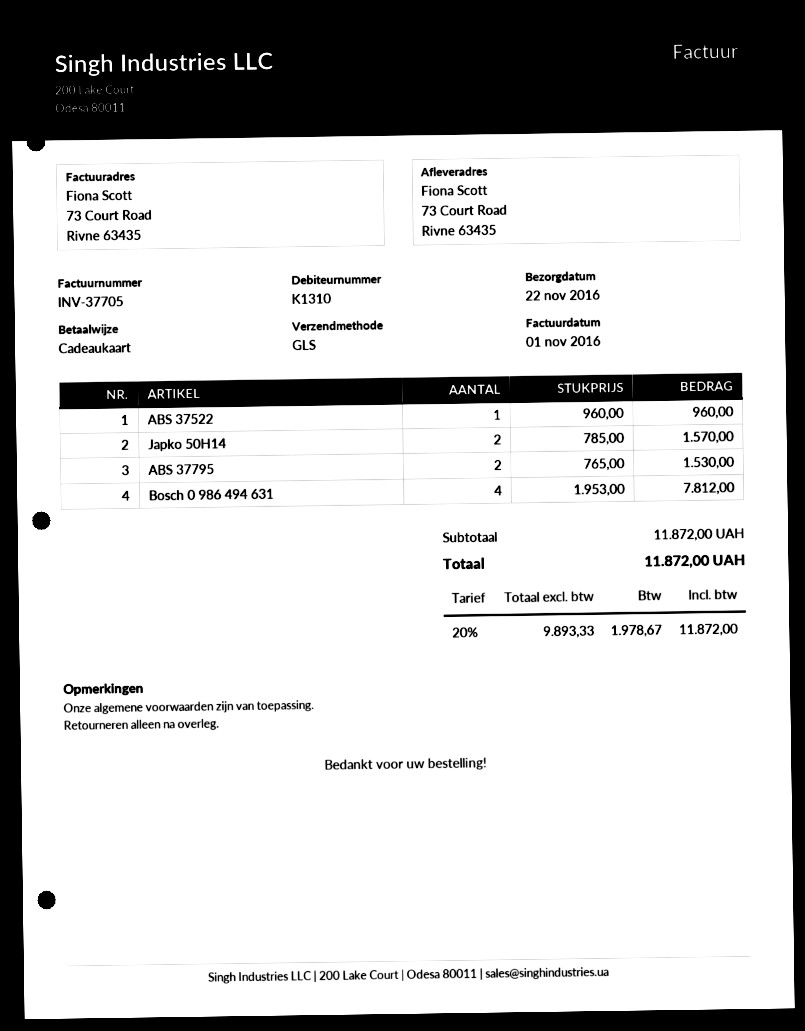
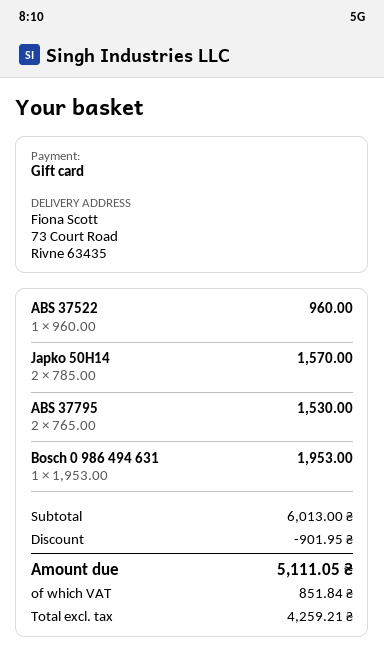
Bosch 0 986 494 631: 4 x 1953.00 = 7812.00 -> 1 x 1953.00 = 1953.00
subtotal: 11872.00 -> 6013.00
discount: none -> 901.95
net: 9893.33 -> 4259.21
tax: 1978.67 -> 851.84
total: 11872.00 -> 5111.05

